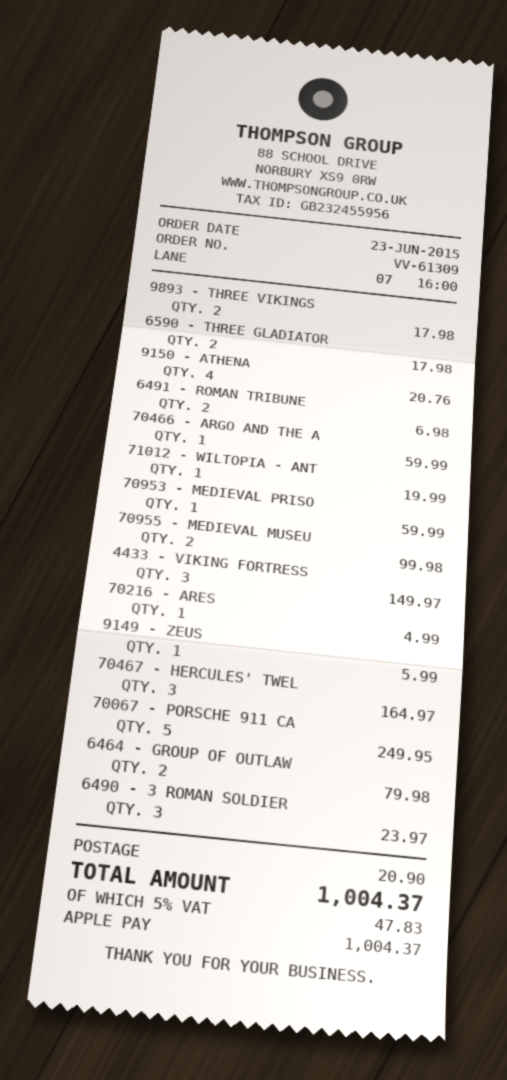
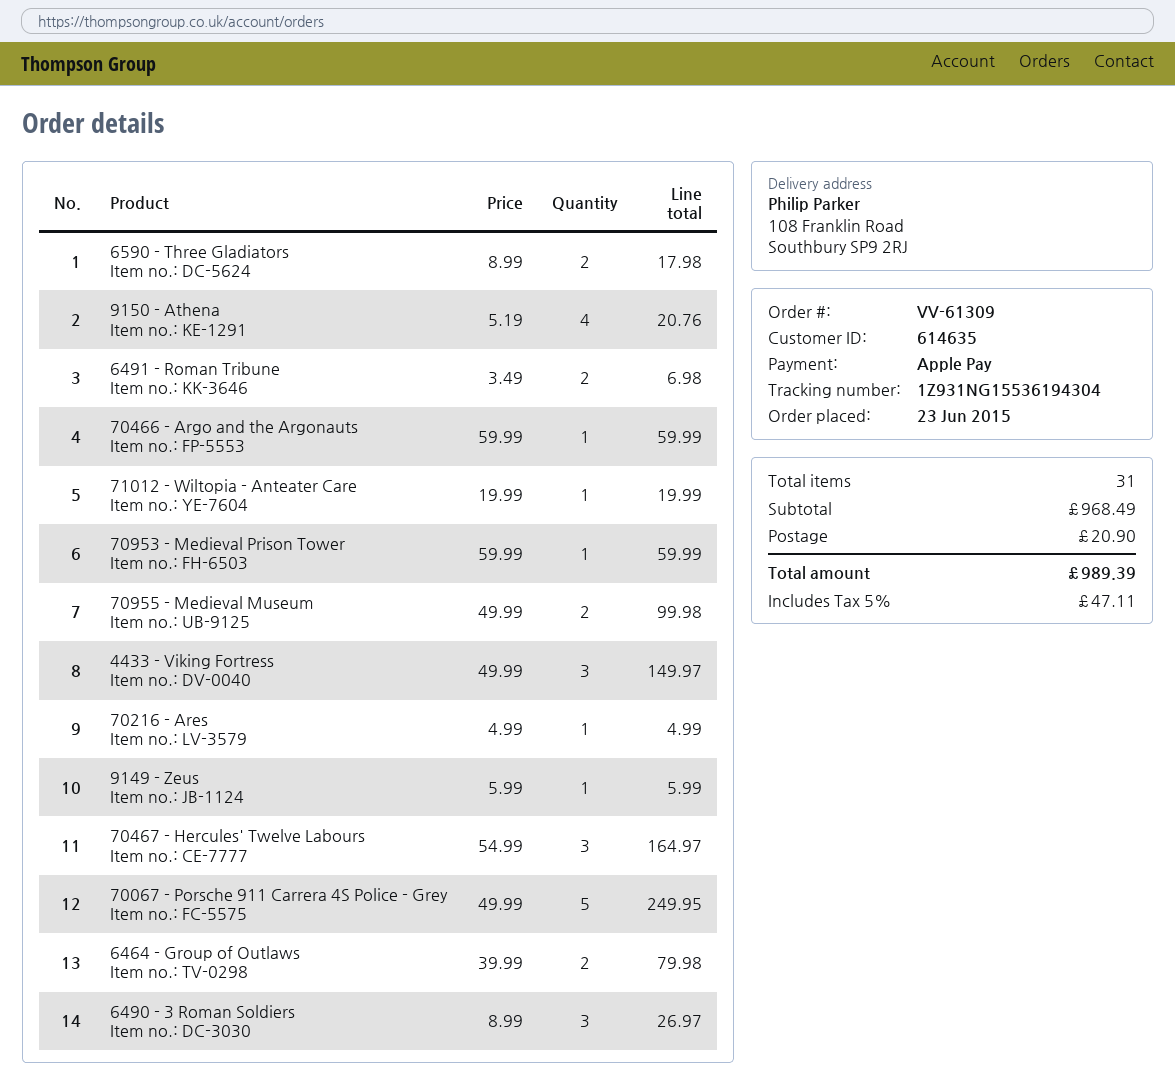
9893 - THREE VIKINGS: 2 for 17.98 -> none
6490 - 3 ROMAN SOLDIER: 3 for 23.97 -> 3 for 26.97
tax: 5% = 47.83 -> 5% = 47.11
total: 1004.37 -> 989.39

